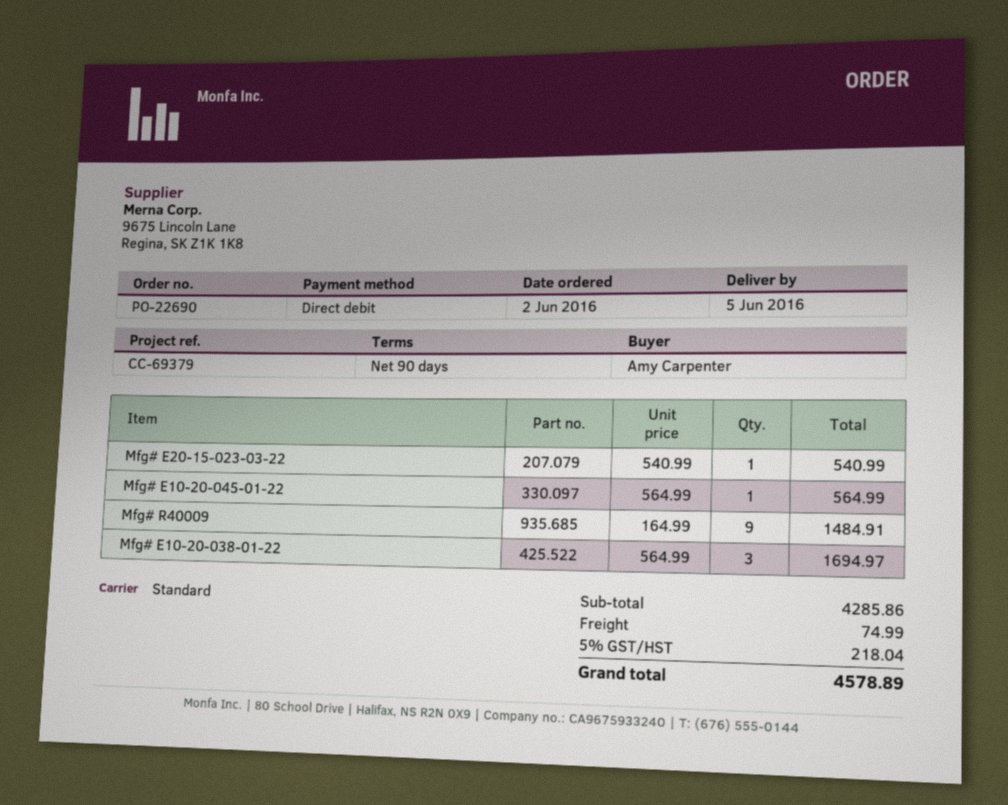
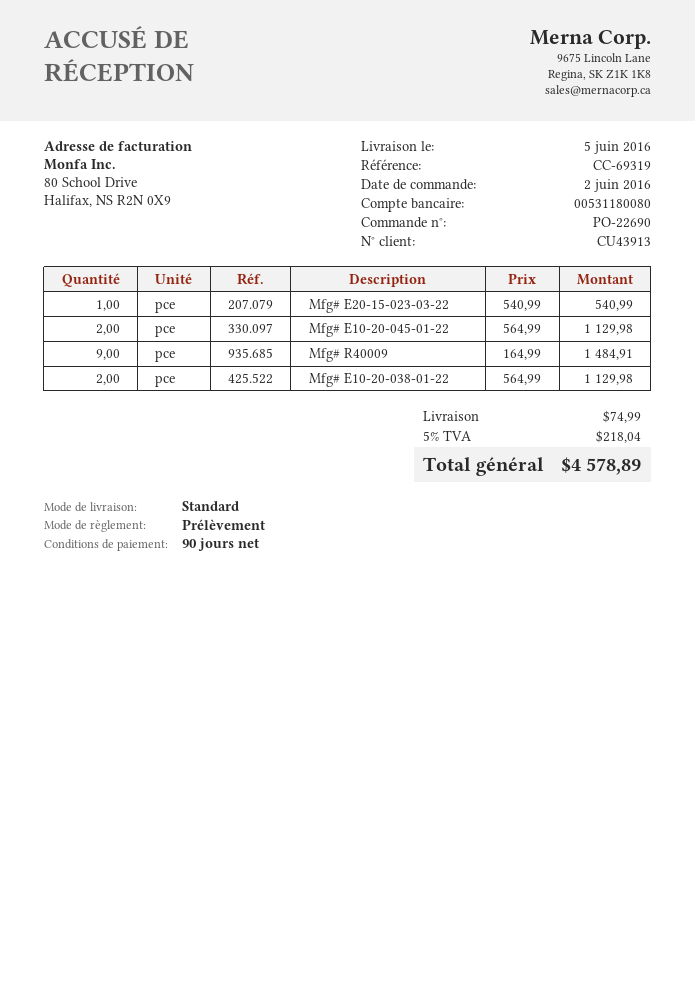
reference: CC-69379 -> CC-69319
Mfg# E10-20-045-01-22: 1 x 564.99 = 564.99 -> 2 x 564.99 = 1129.98
Mfg# E10-20-038-01-22: 3 x 564.99 = 1694.97 -> 2 x 564.99 = 1129.98

